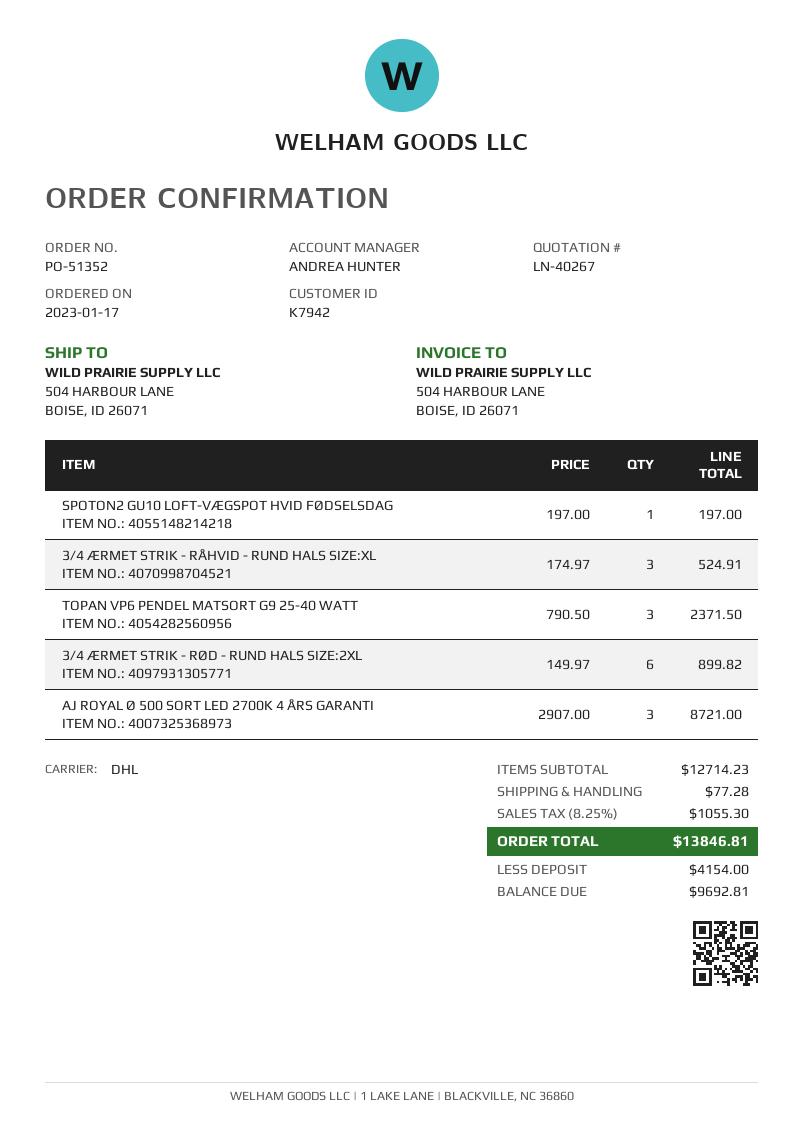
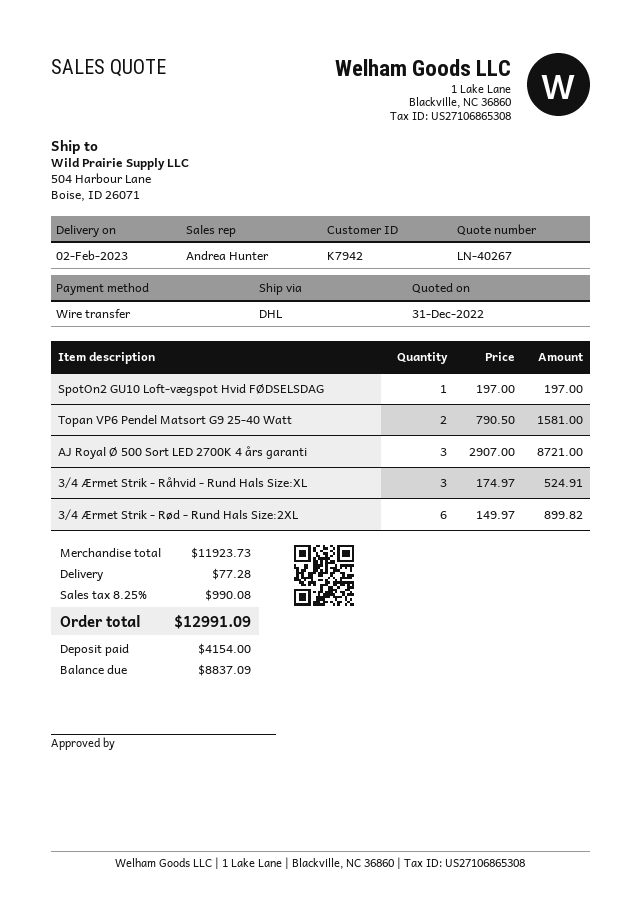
TOPAN VP6 PENDEL MATSORT G9 25-40 WATT: 3 x 790.50 = 2371.50 -> 2 x 790.50 = 1581.00
subtotal: 12714.23 -> 11923.73
tax: 8.25% = 1055.30 -> 8.25% = 990.08
total: 13846.81 -> 12991.09
balance: 9692.81 -> 8837.09

